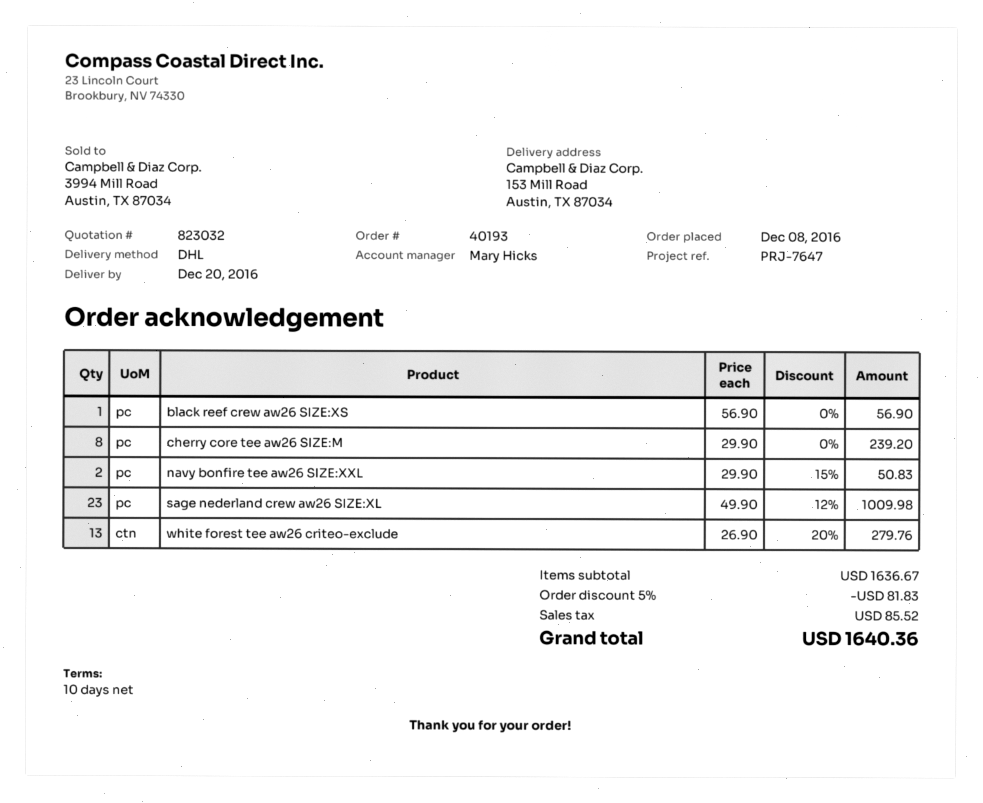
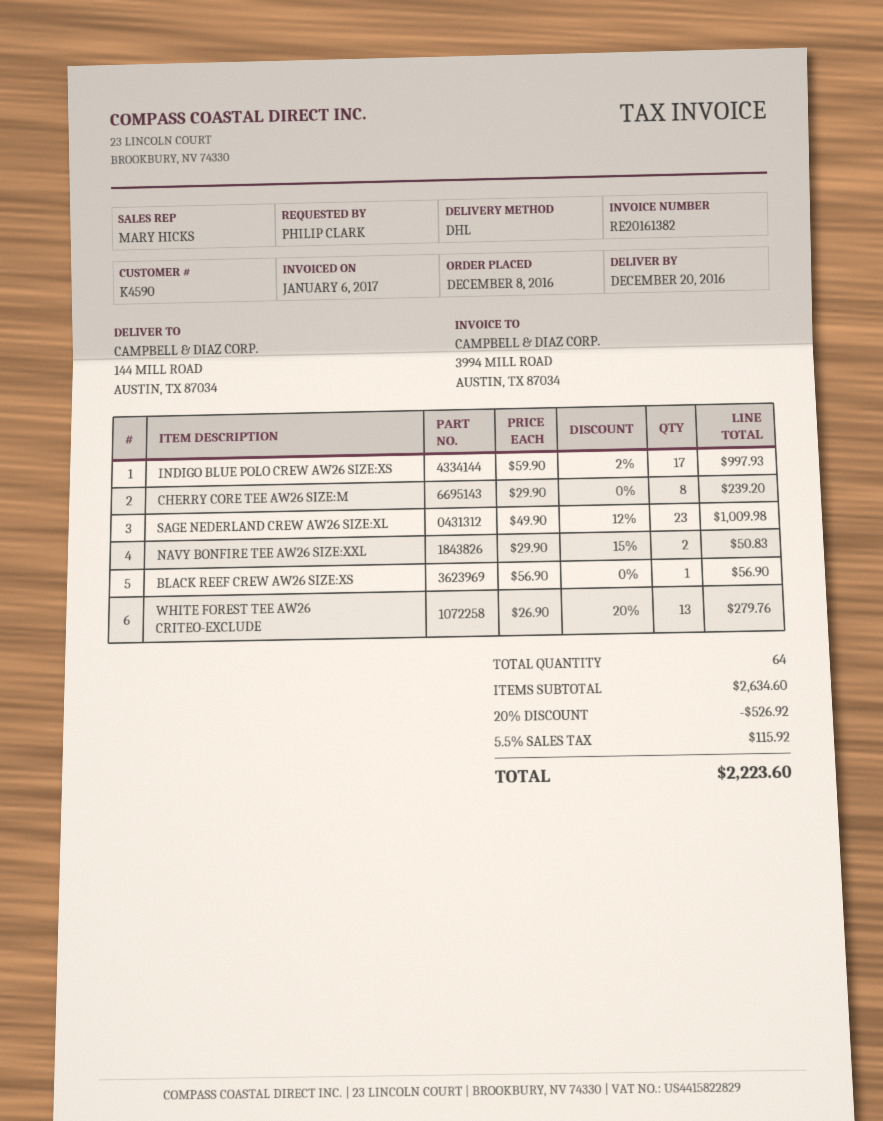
ship to: 153 Mill Road, Austin, TX 87034 -> 144 MILL ROAD, AUSTIN, TX 87034
INDIGO BLUE POLO CREW AW26 SIZE:XS: none -> 17 x 59.90 - 2% = 997.93
subtotal: 1636.67 -> 2634.60
discount: 5% = 81.83 -> 20% = 526.92
tax: 85.52 -> 115.92
total: 1640.36 -> 2223.60

